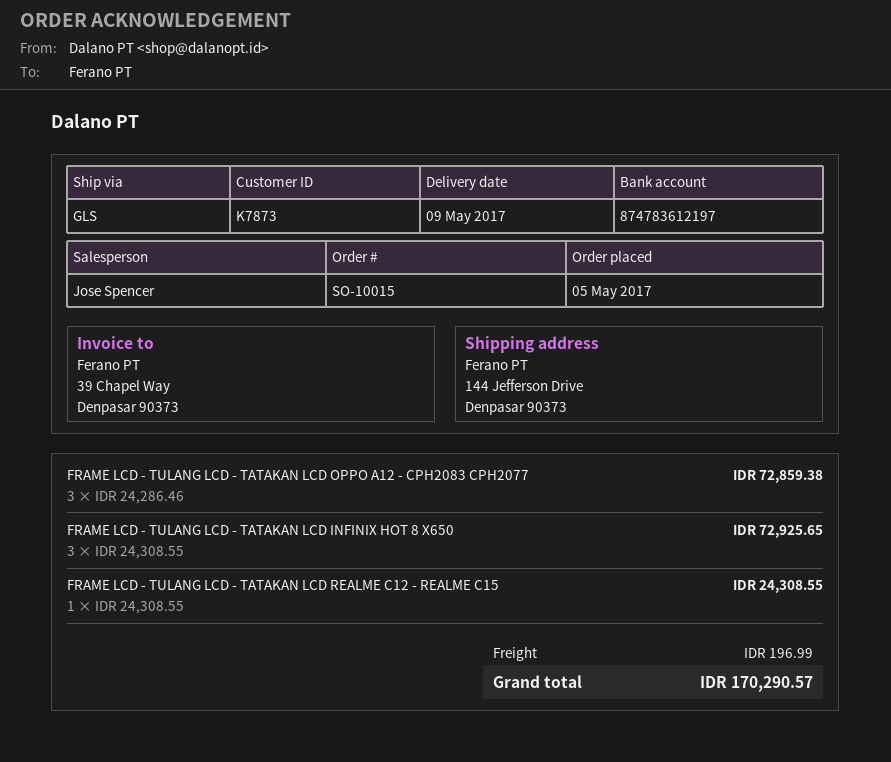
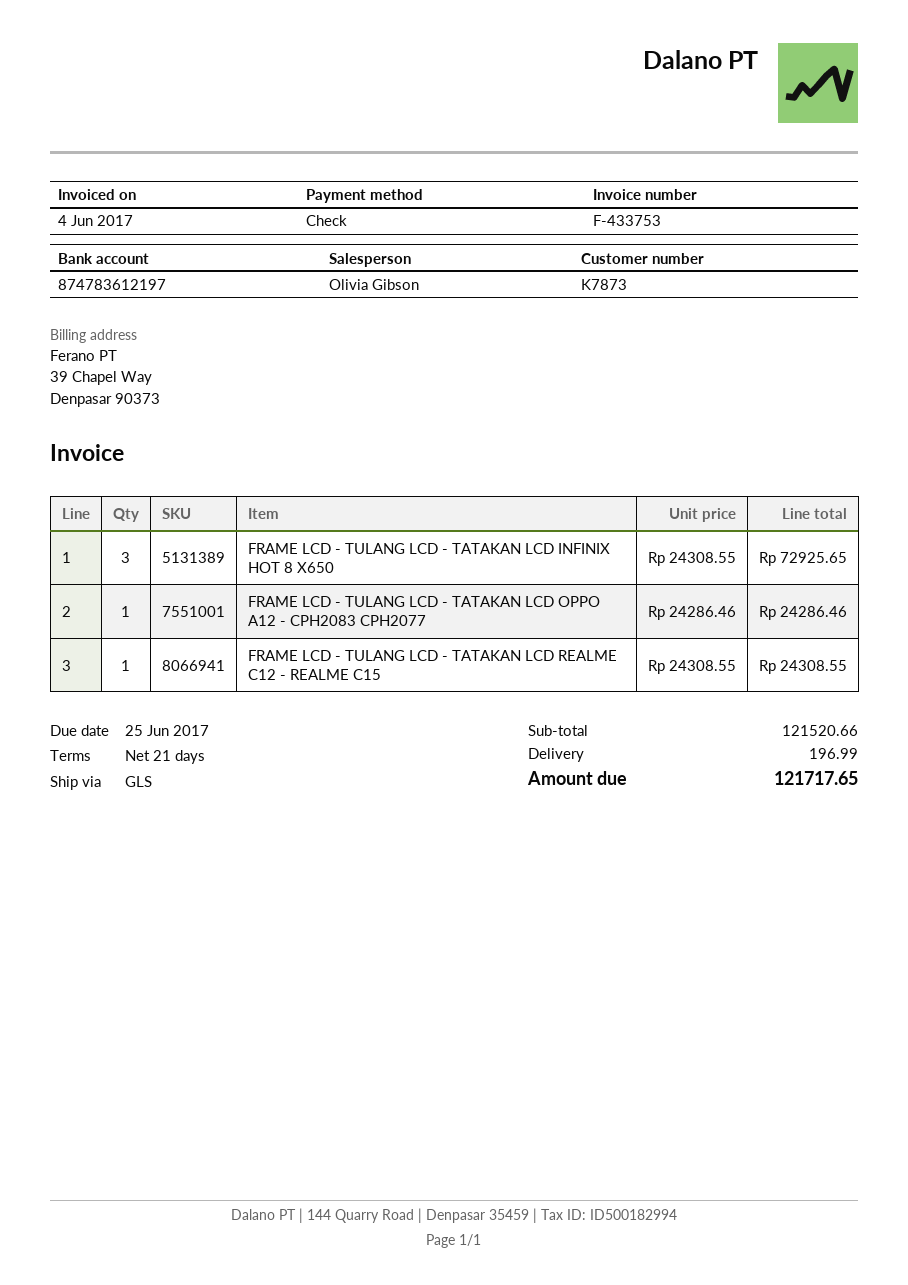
sales rep: Jose Spencer -> Olivia Gibson
FRAME LCD - TULANG LCD - TATAKAN LCD OPPO A12 - CPH2083 CPH2077: 3 x 24286.46 = 72859.38 -> 1 x 24286.46 = 24286.46
total: 170290.57 -> 121717.65

